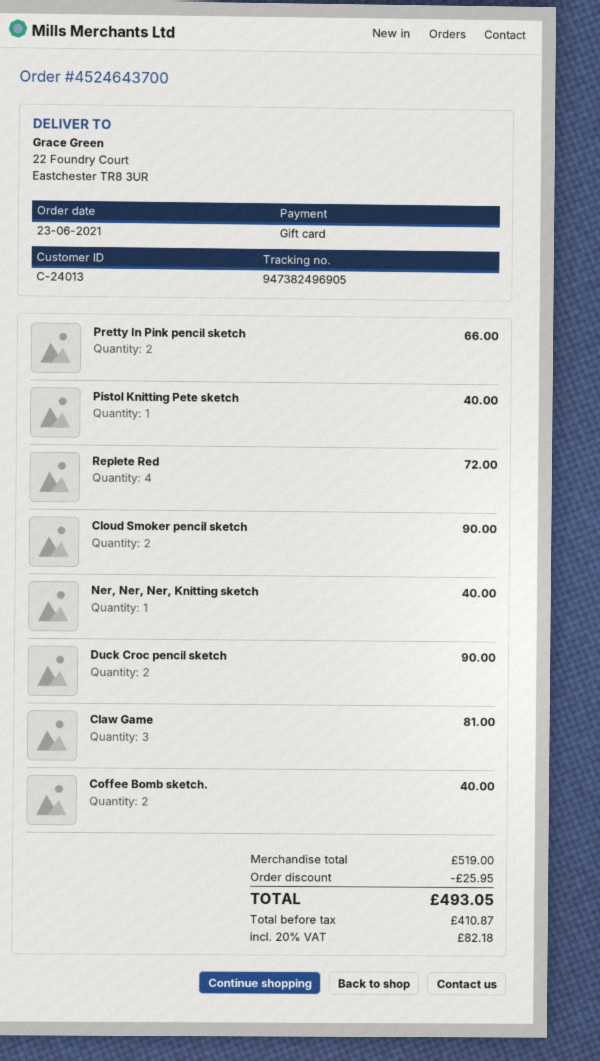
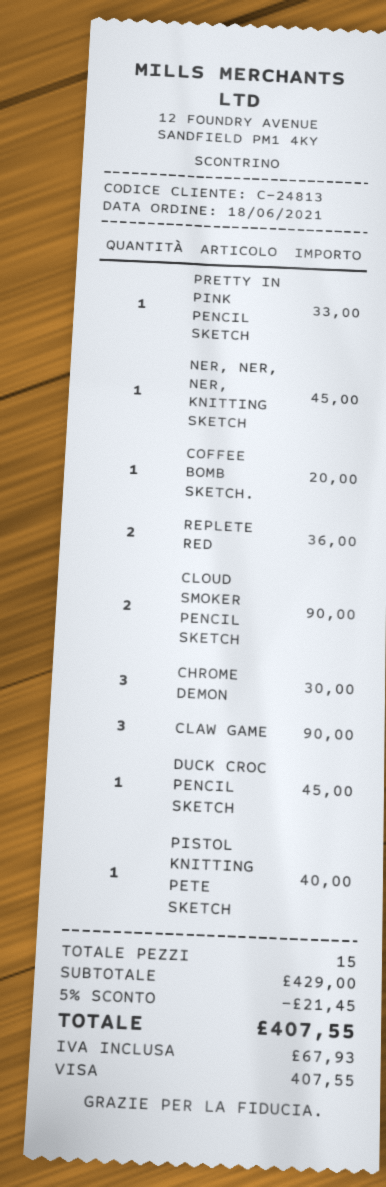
order date: 2021-06-23 -> 2021-06-18
customer number: C-24013 -> C-24813
payment method: gift card -> Visa
Pretty In Pink pencil sketch: 2 for 66.00 -> 1 for 33.00
Replete Red: 4 for 72.00 -> 2 for 36.00
Ner, Ner, Ner, Knitting sketch: 1 for 40.00 -> 1 for 45.00
Duck Croc pencil sketch: 2 for 90.00 -> 1 for 45.00
Claw Game: 3 for 81.00 -> 3 for 90.00
Coffee Bomb sketch.: 2 for 40.00 -> 1 for 20.00
CHROME DEMON: none -> 3 for 30.00
subtotal: 519.00 -> 429.00
discount: 25.95 -> 21.45
tax: 82.18 -> 67.93
total: 493.05 -> 407.55

